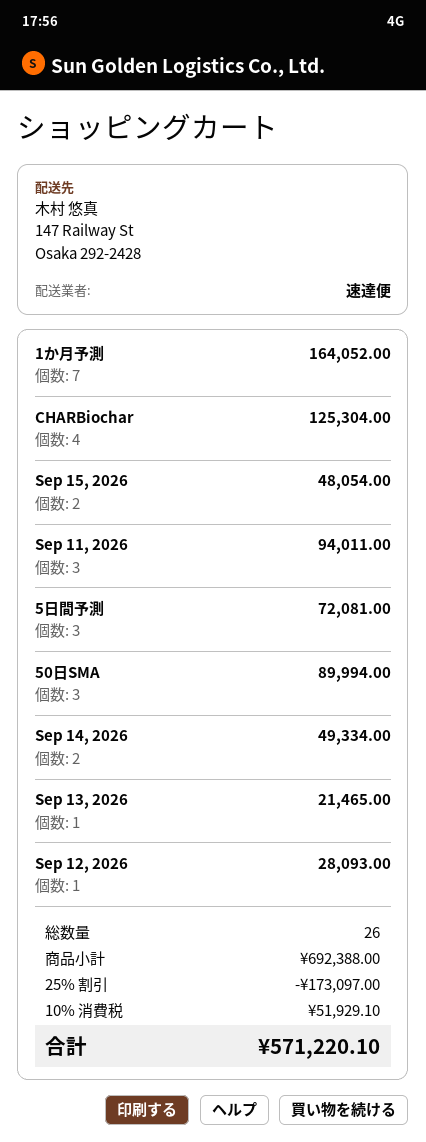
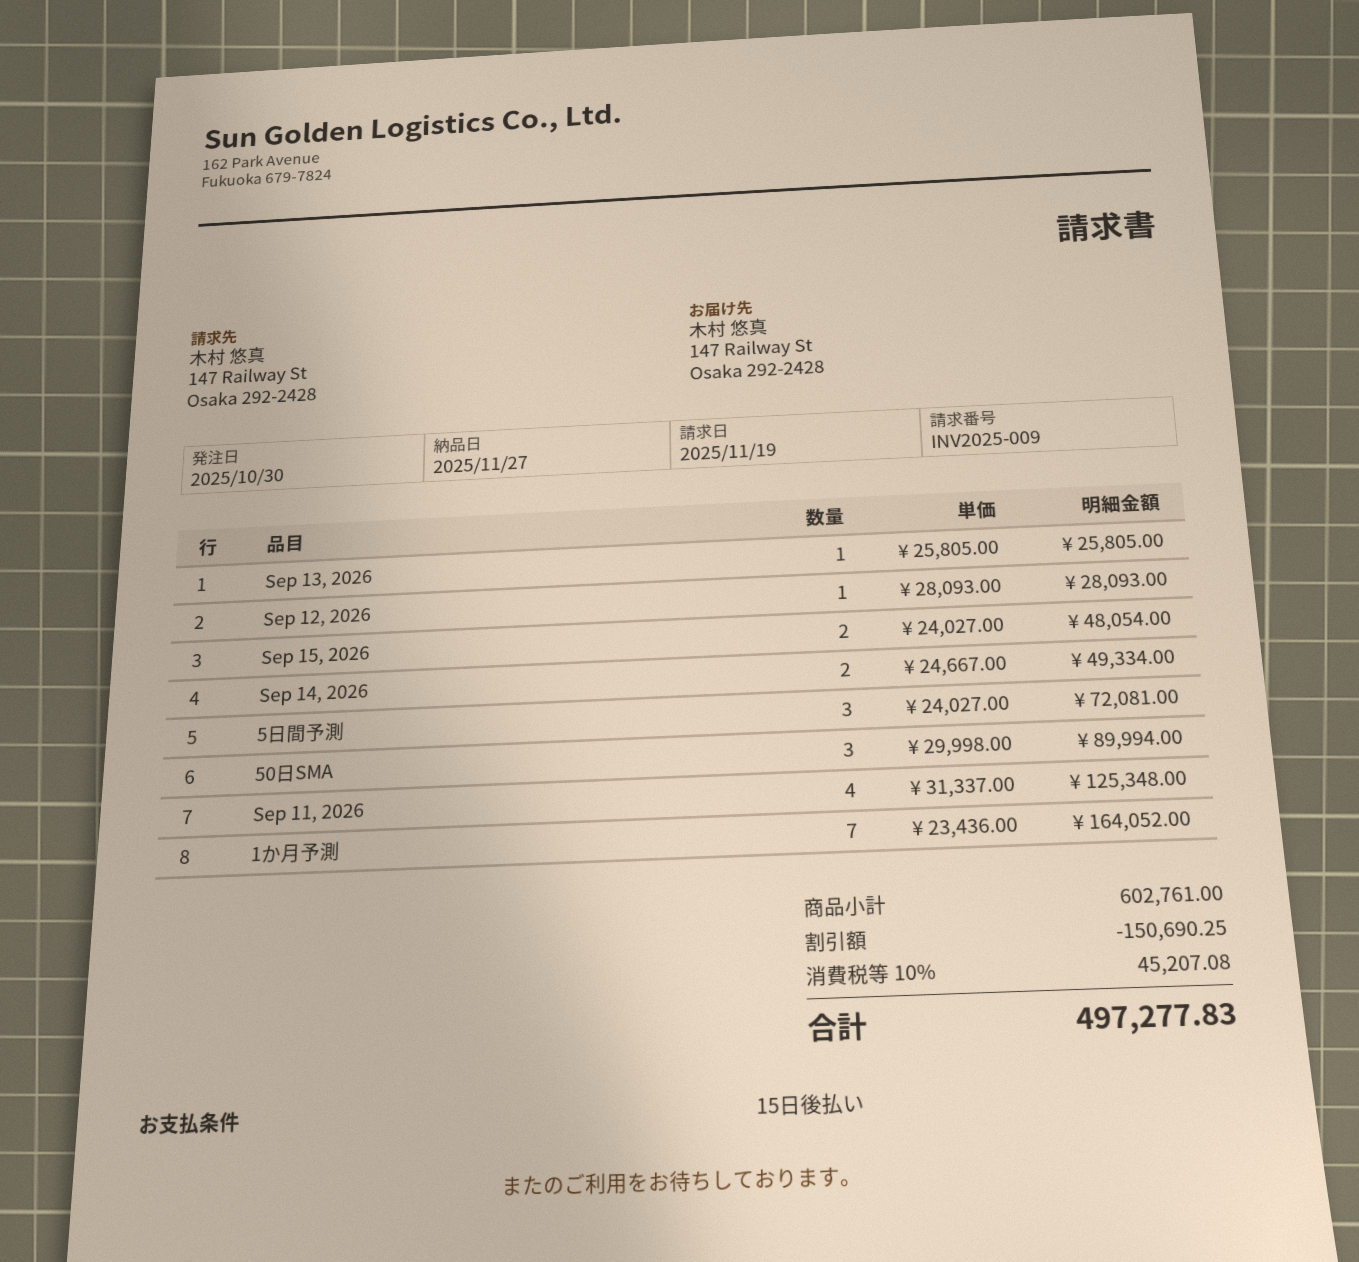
CHARBiochar: 4 for 125304.00 -> none
Sep 11, 2026: 3 for 94011.00 -> 4 for 125348.00
Sep 13, 2026: 1 for 21465.00 -> 1 for 25805.00
subtotal: 692388.00 -> 602761.00
discount: 173097.00 -> 150690.25
tax: 10% = 51929.10 -> 10% = 45207.08
total: 571220.10 -> 497277.83

